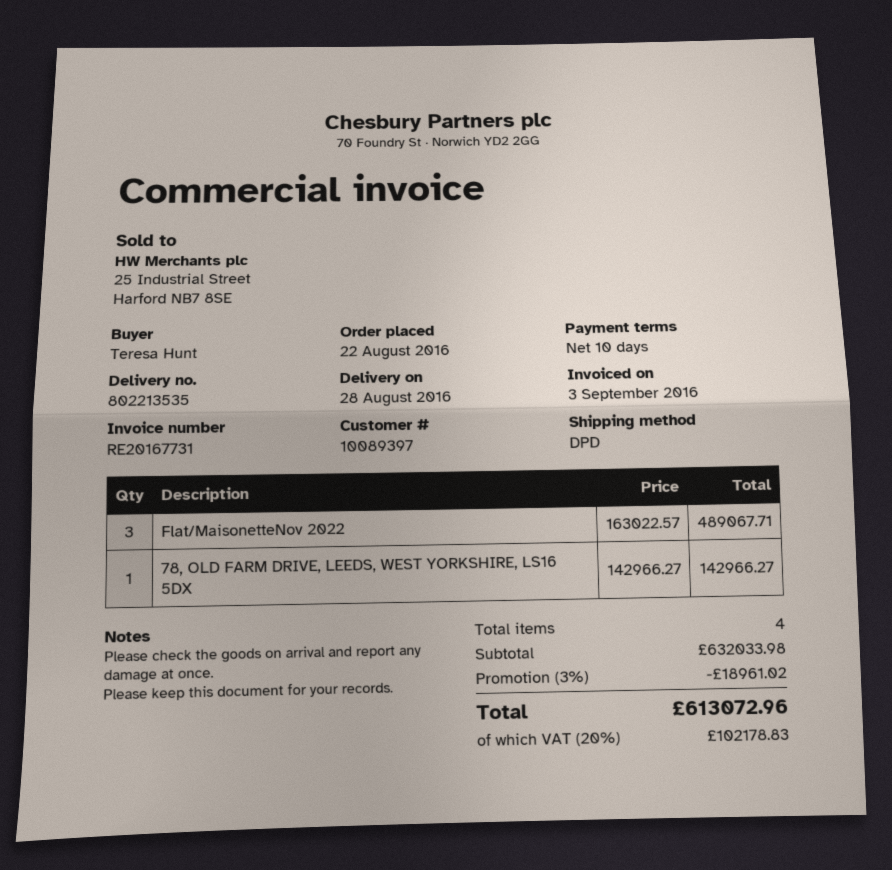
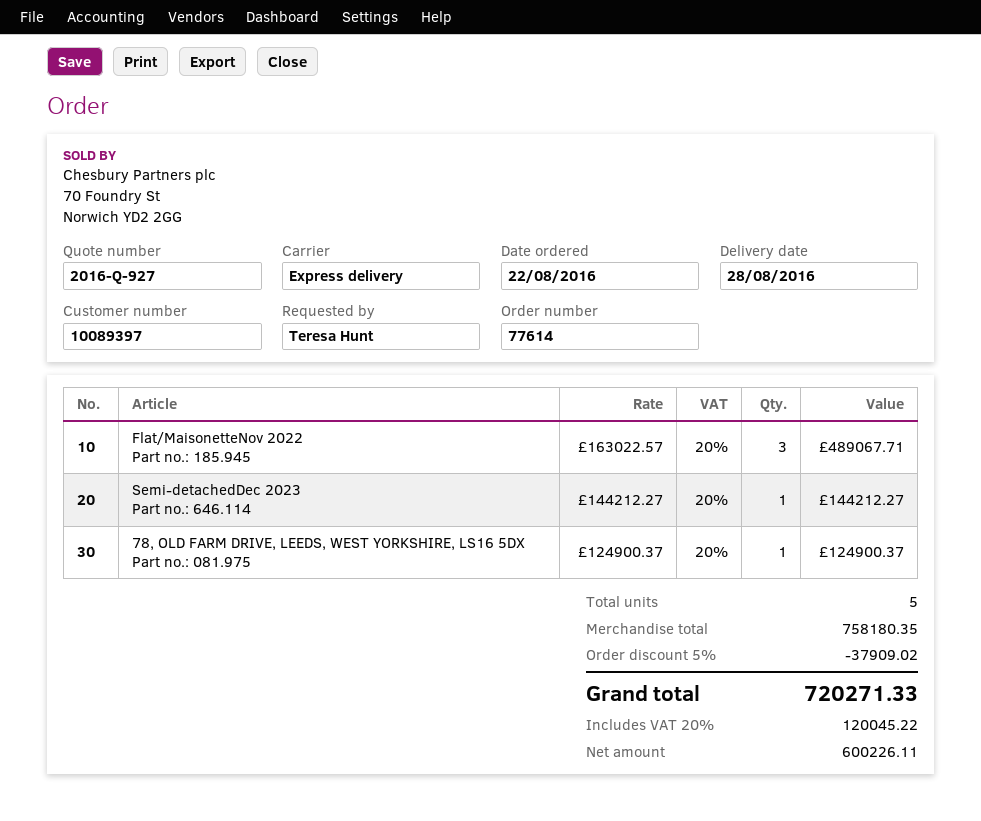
shipping method: DPD -> express
78, OLD FARM DRIVE, LEEDS, WEST YORKSHIRE, LS16 5DX: 1 x 142966.27 = 142966.27 -> 1 x 124900.37 = 124900.37
Semi-detachedDec 2023: none -> 1 x 144212.27 = 144212.27
total quantity: 4 -> 5
subtotal: 632033.98 -> 758180.35
discount: 3% = 18961.02 -> 5% = 37909.02
tax: 20% = 102178.83 -> 20% = 120045.22
total: 613072.96 -> 720271.33

